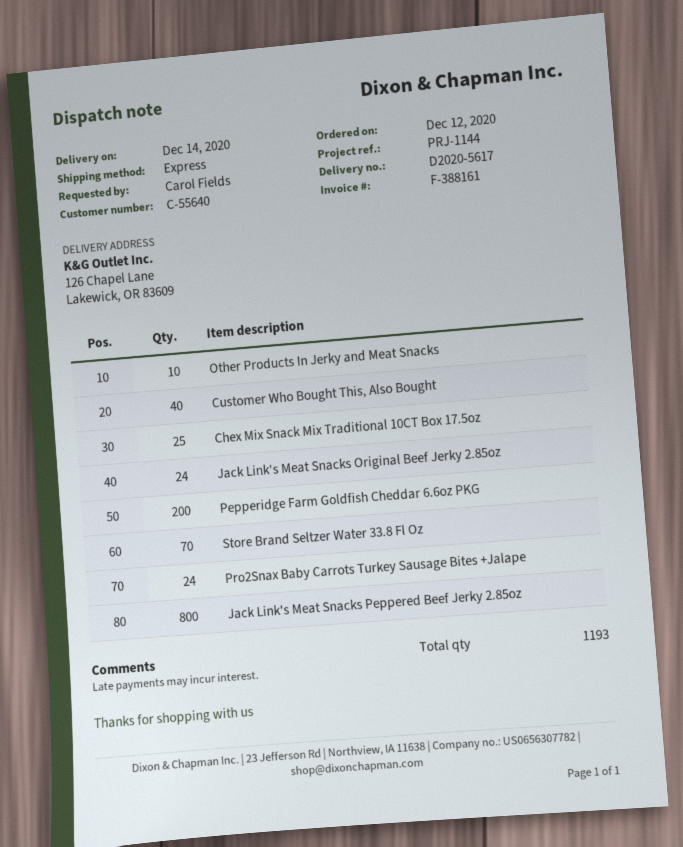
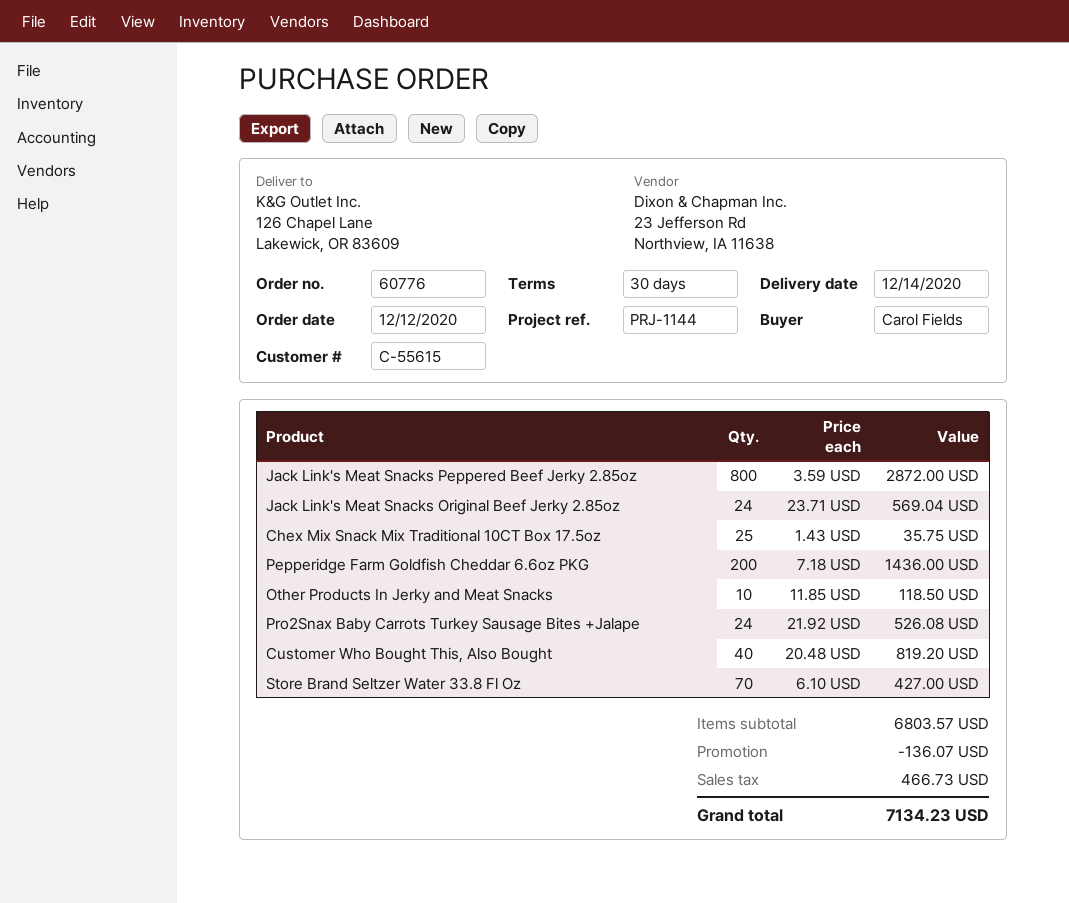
customer number: C-55640 -> C-55615

